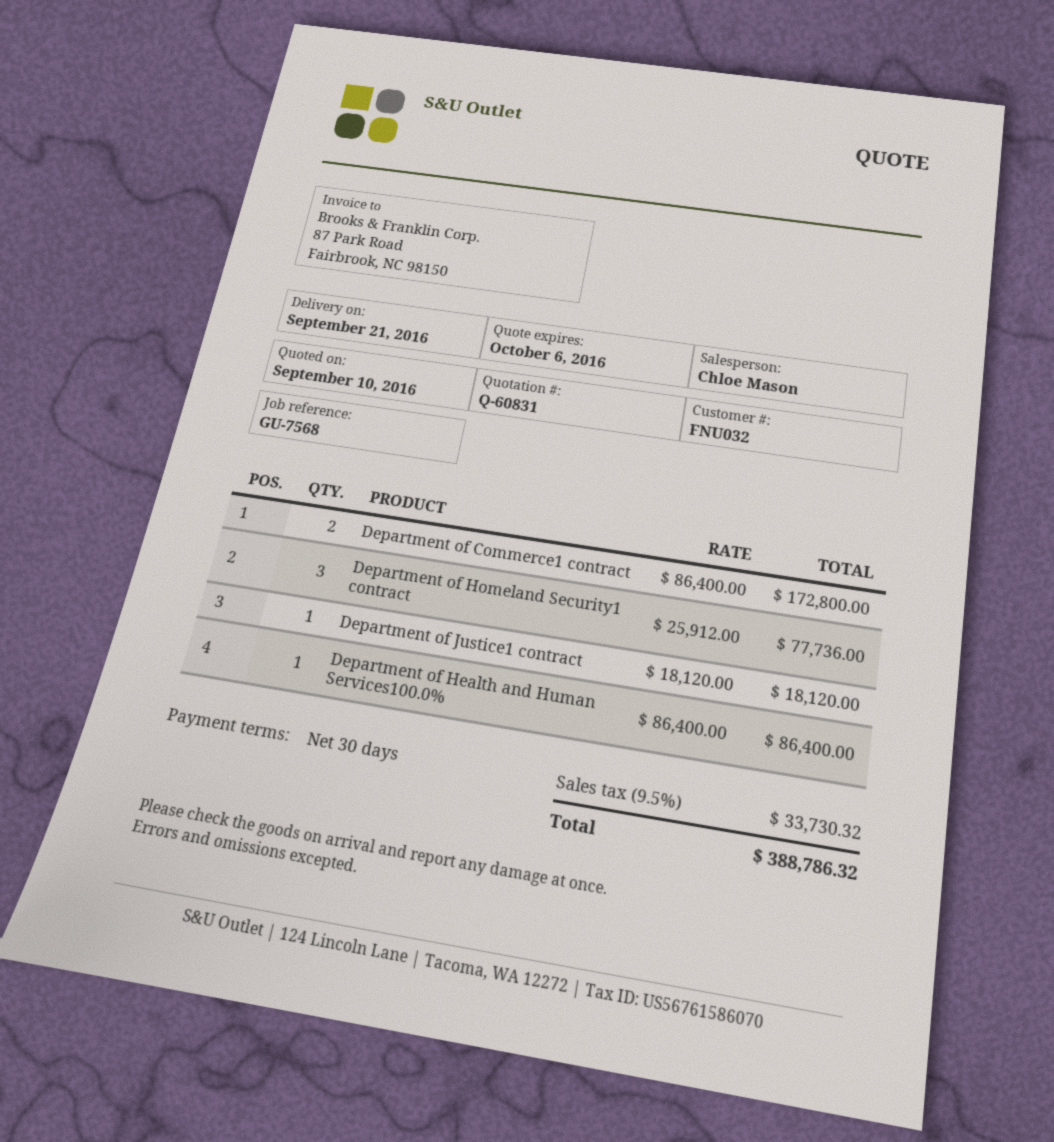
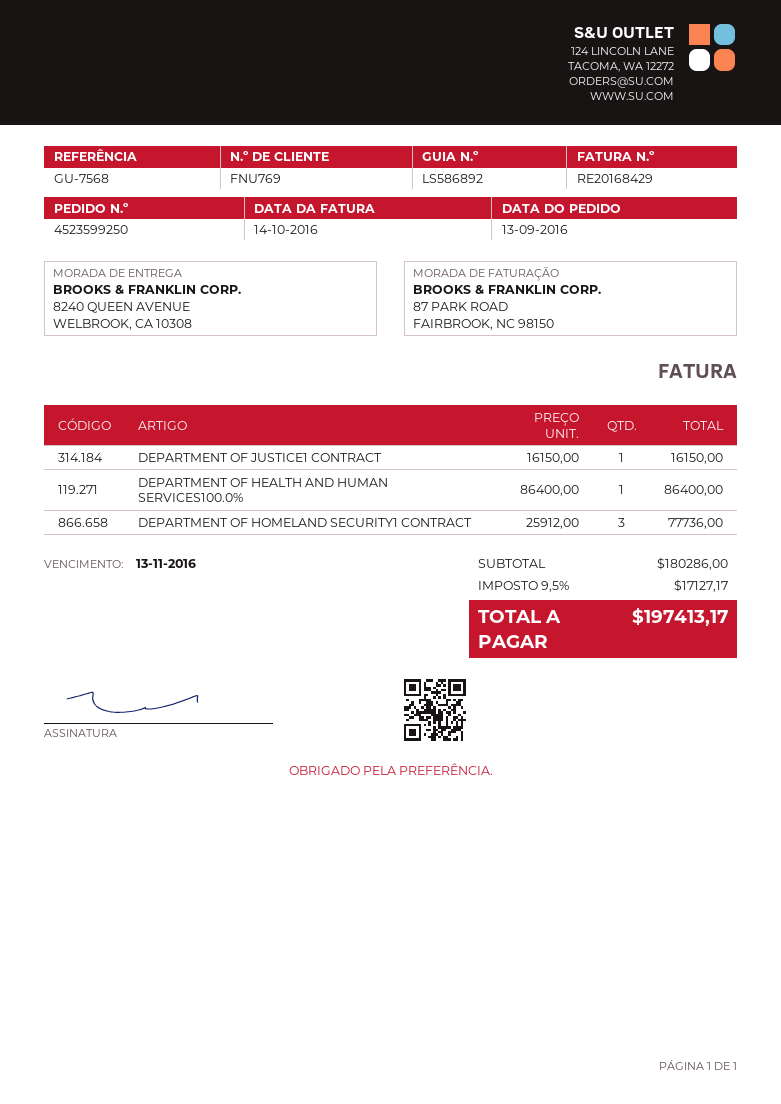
customer number: FNU032 -> FNU769
Department of Commerce1 contract: 2 x 86400.00 = 172800.00 -> none
Department of Justice1 contract: 1 x 18120.00 = 18120.00 -> 1 x 16150.00 = 16150.00
tax: 9.5% = 33730.32 -> 9.5% = 17127.17
total: 388786.32 -> 197413.17

